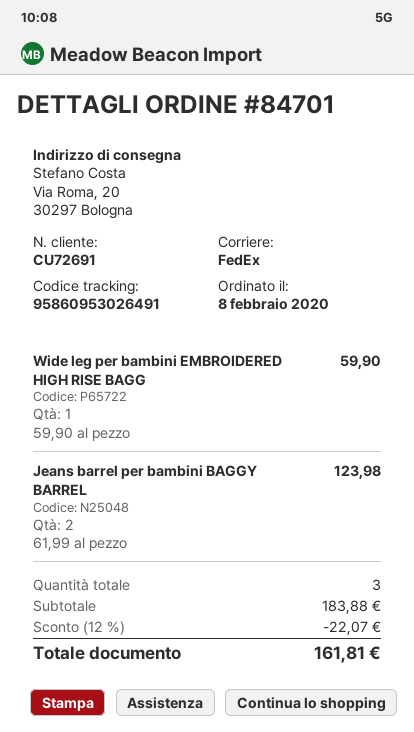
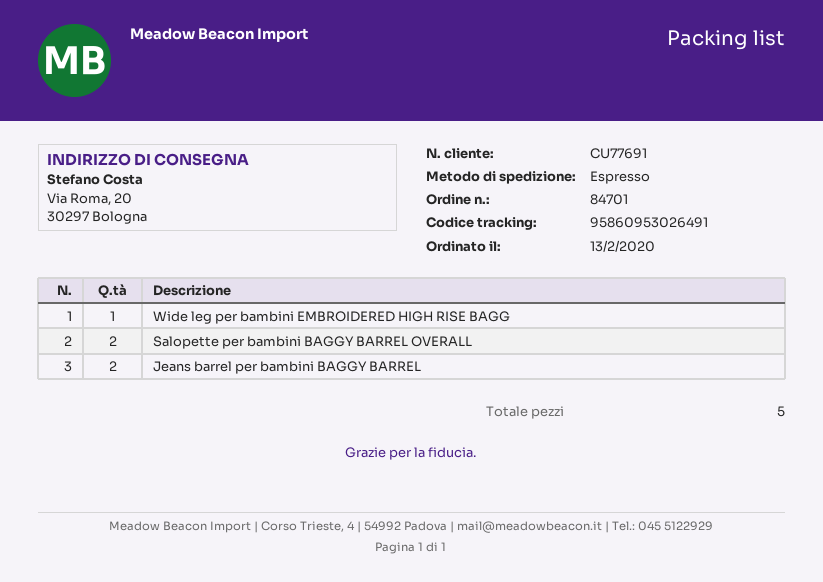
order date: 2020-02-08 -> 2020-02-13
customer number: CU72691 -> CU77691
shipping method: FedEx -> express
Salopette per bambini BAGGY BARREL OVERALL: none -> 2
total quantity: 3 -> 5

